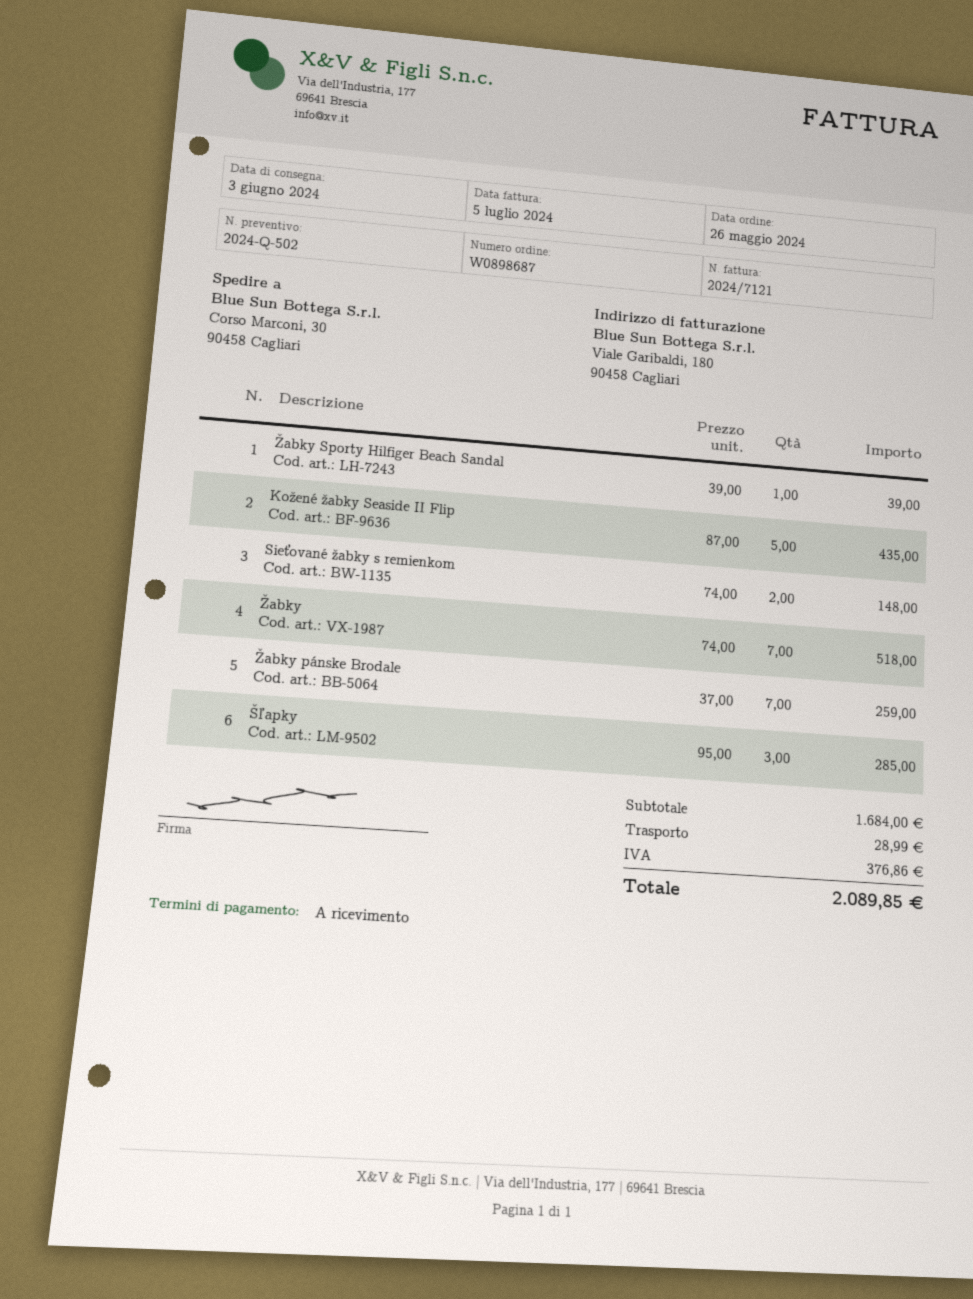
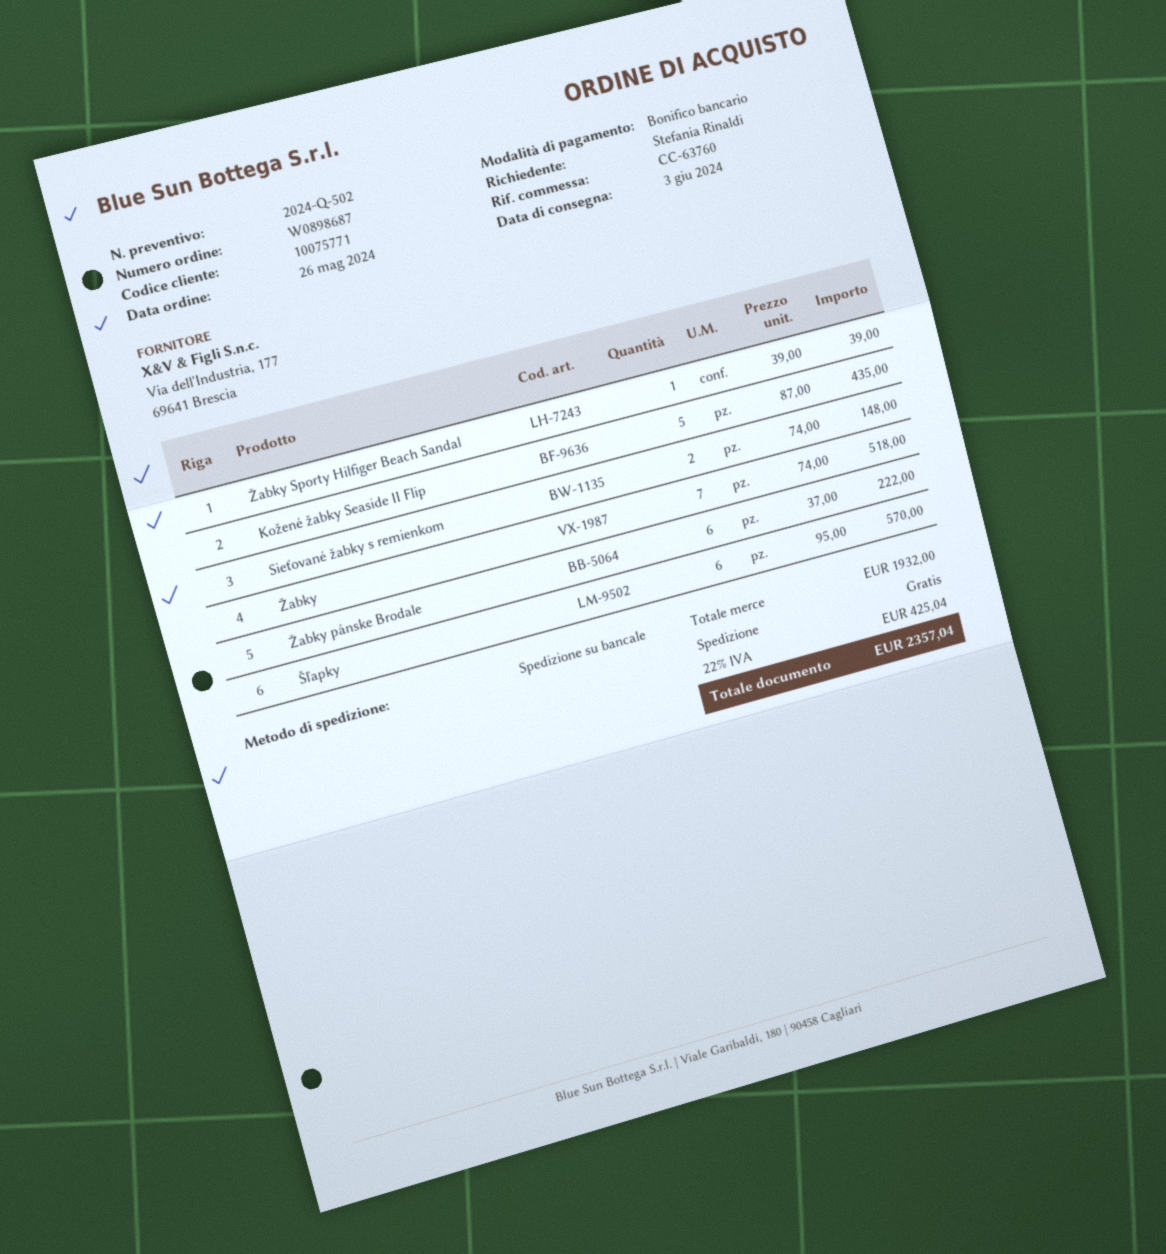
Žabky pánske Brodale: 7 x 37.00 = 259.00 -> 6 x 37.00 = 222.00
Šľapky: 3 x 95.00 = 285.00 -> 6 x 95.00 = 570.00
subtotal: 1684.00 -> 1932.00
shipping: 28.99 -> 0.00
tax: 376.86 -> 425.04
total: 2089.85 -> 2357.04

